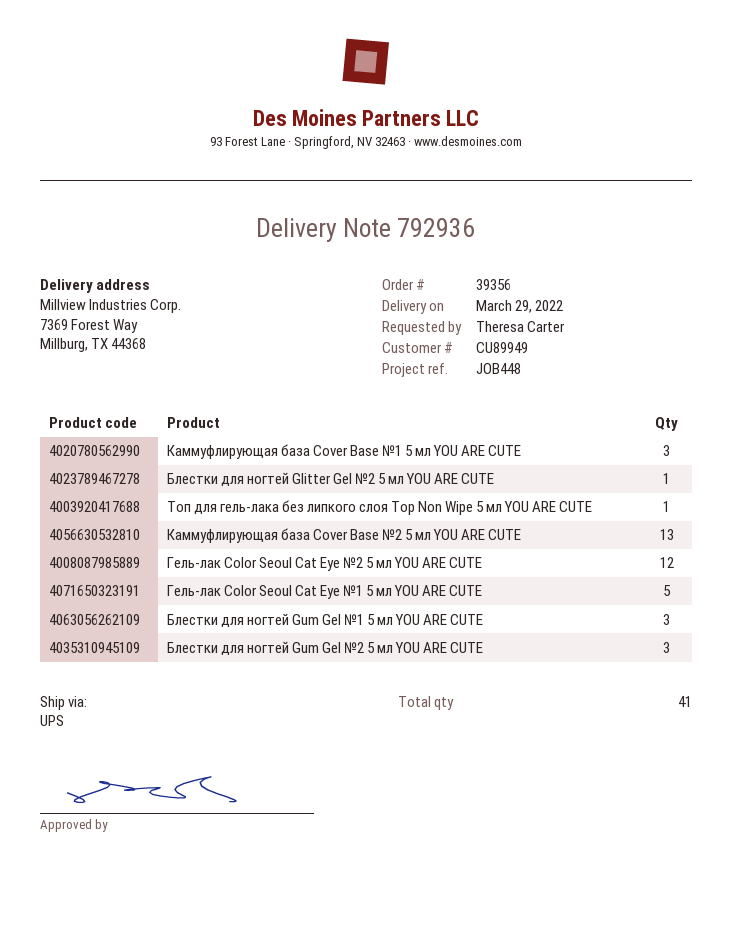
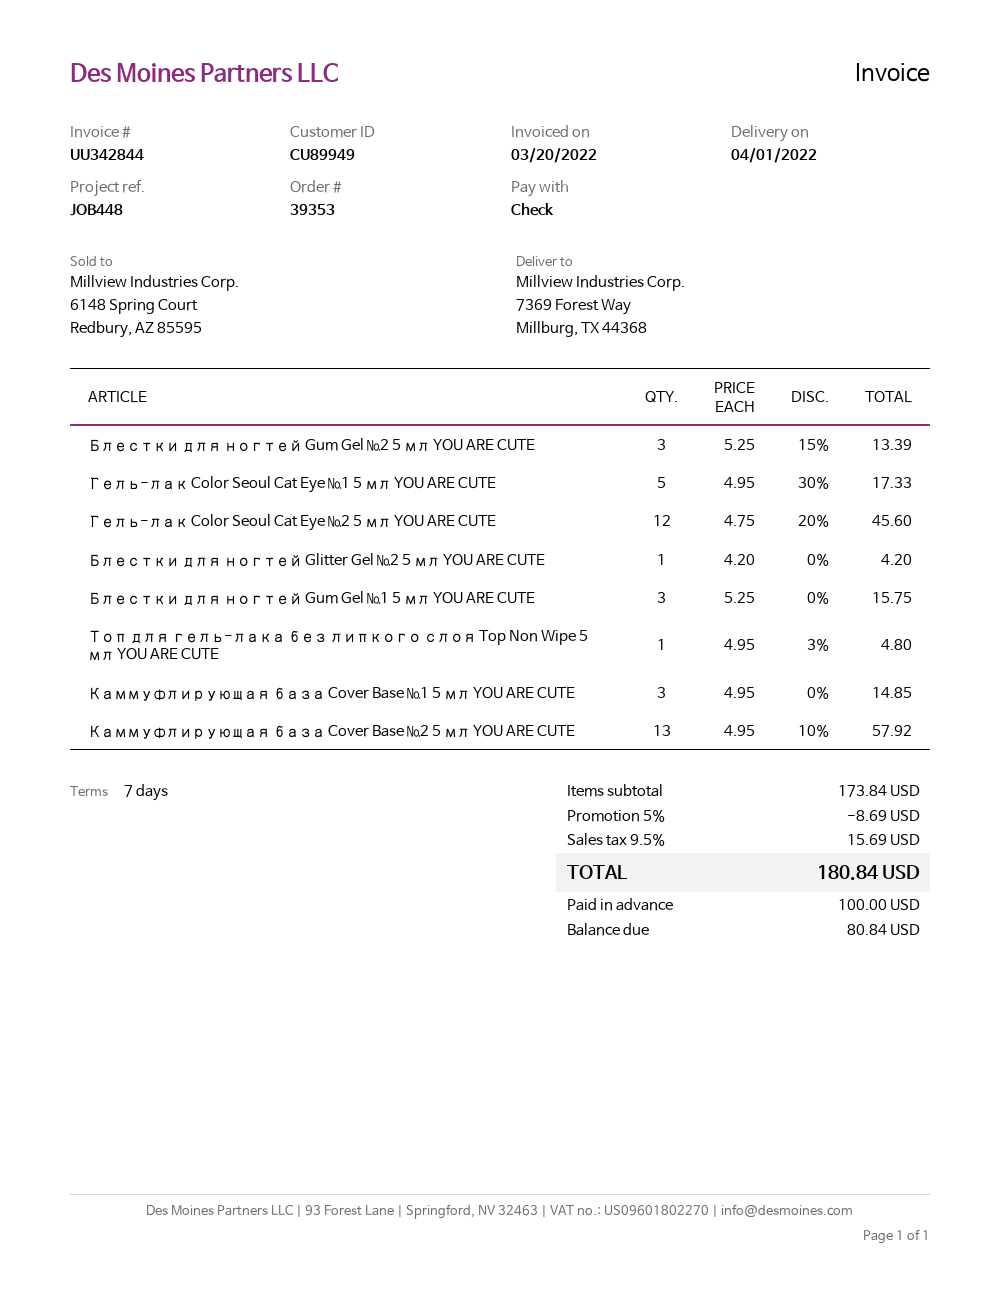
order number: 39356 -> 39353
delivery date: 2022-03-29 -> 2022-04-01

